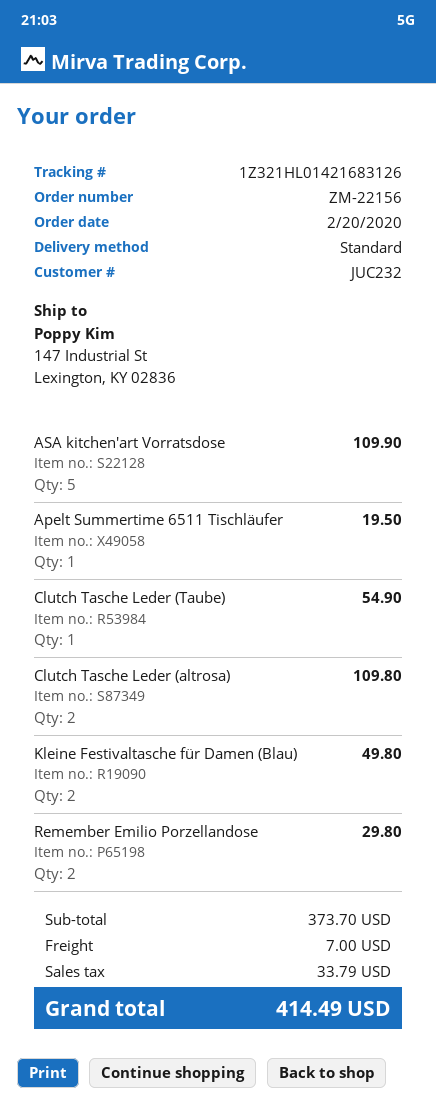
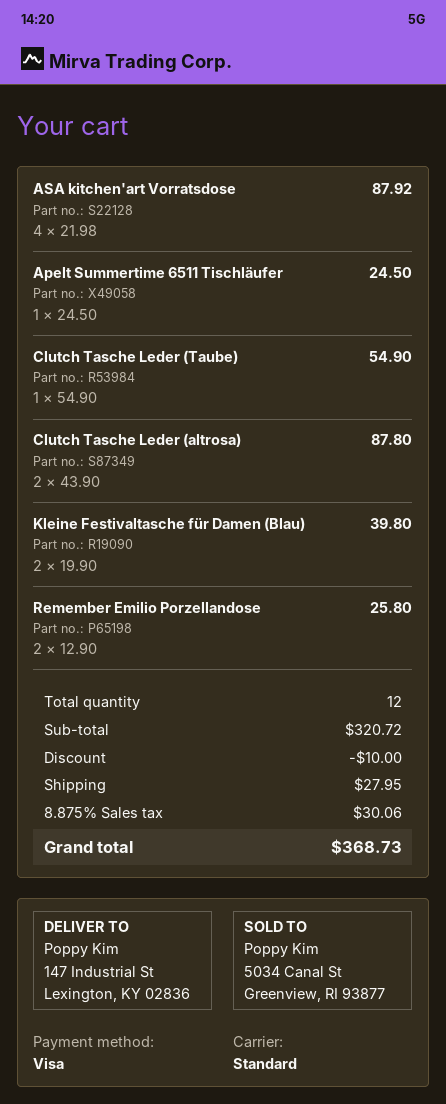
ASA kitchen'art Vorratsdose: 5 for 109.90 -> 4 for 87.92
Apelt Summertime 6511 Tischläufer: 1 for 19.50 -> 1 for 24.50
Clutch Tasche Leder (altrosa): 2 for 109.80 -> 2 for 87.80
Kleine Festivaltasche für Damen (Blau): 2 for 49.80 -> 2 for 39.80
Remember Emilio Porzellandose: 2 for 29.80 -> 2 for 25.80
subtotal: 373.70 -> 320.72
discount: none -> 10.00
shipping: 7.00 -> 27.95
tax: 33.79 -> 30.06
total: 414.49 -> 368.73

